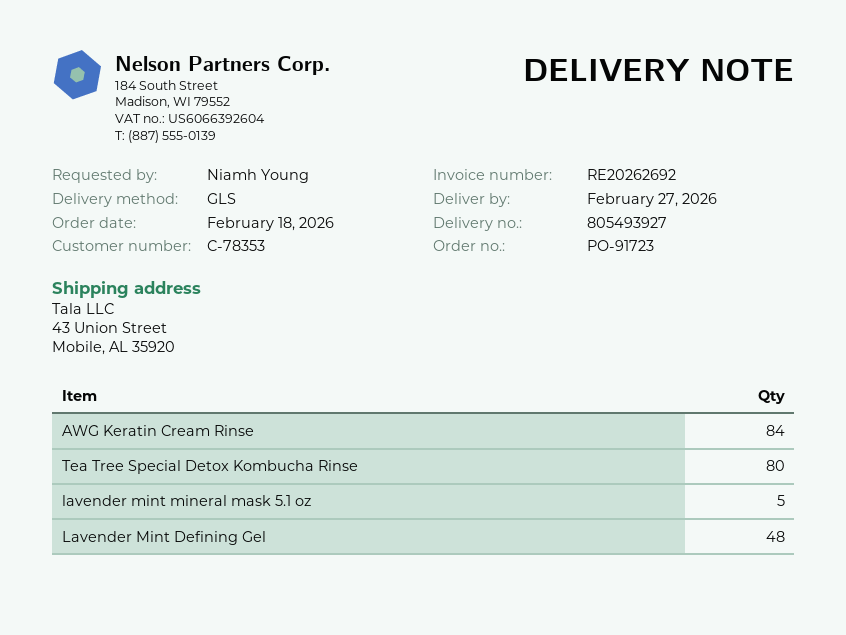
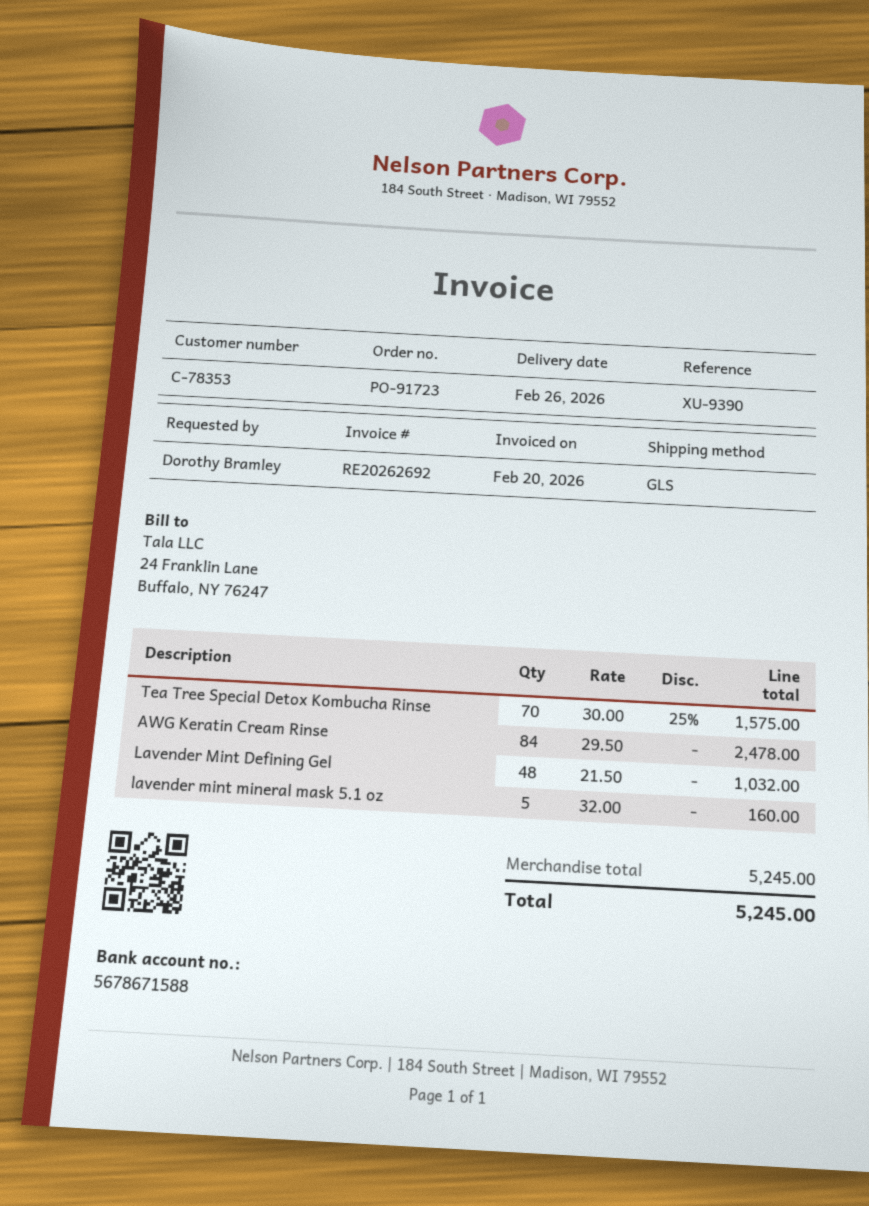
delivery date: 2026-02-27 -> 2026-02-26
ordered by: Niamh Young -> Dorothy Bramley
Tea Tree Special Detox Kombucha Rinse: 80 -> 70

